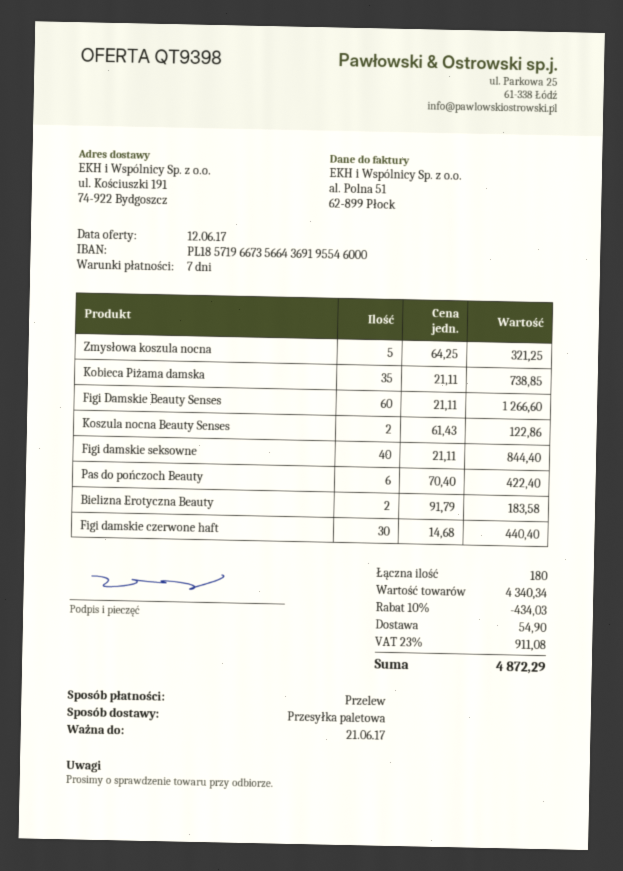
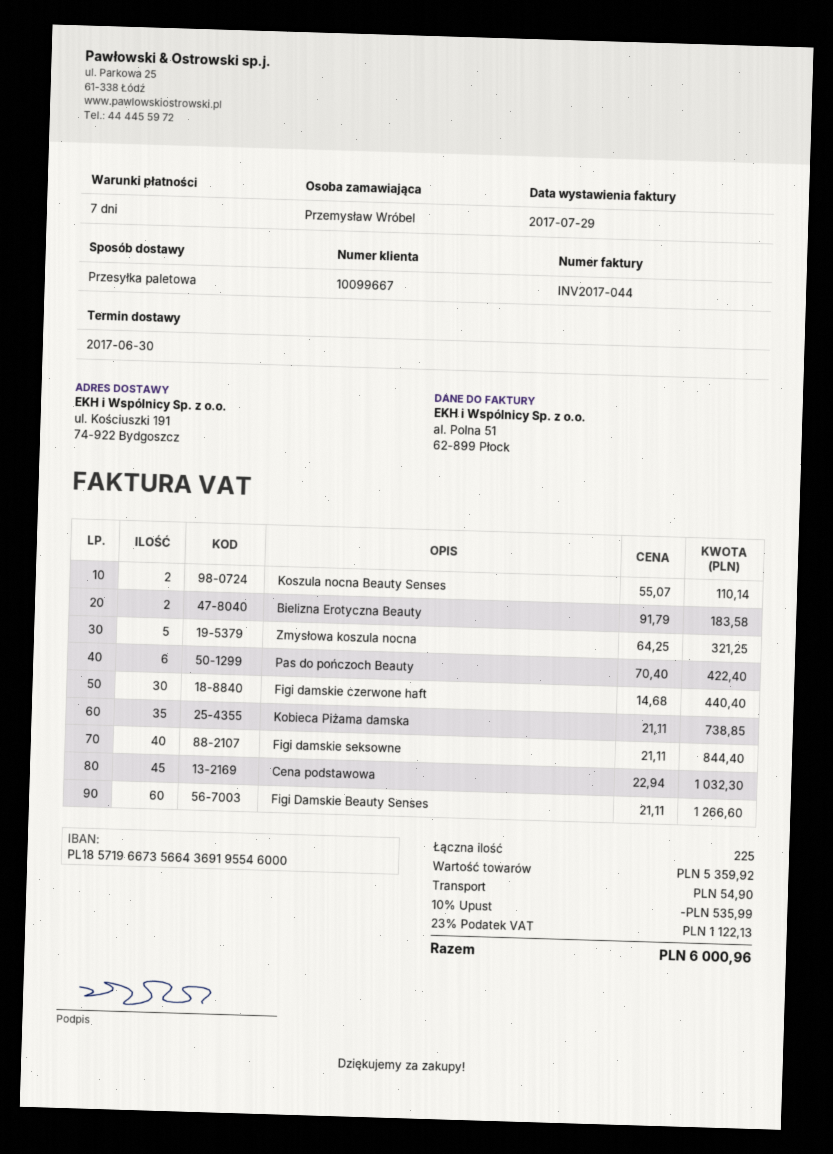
Koszula nocna Beauty Senses: 2 x 61.43 = 122.86 -> 2 x 55.07 = 110.14
Cena podstawowa: none -> 45 x 22.94 = 1032.30
total quantity: 180 -> 225
subtotal: 4340.34 -> 5359.92
discount: 10% = 434.03 -> 10% = 535.99
tax: 23% = 911.08 -> 23% = 1122.13
total: 4872.29 -> 6000.96

